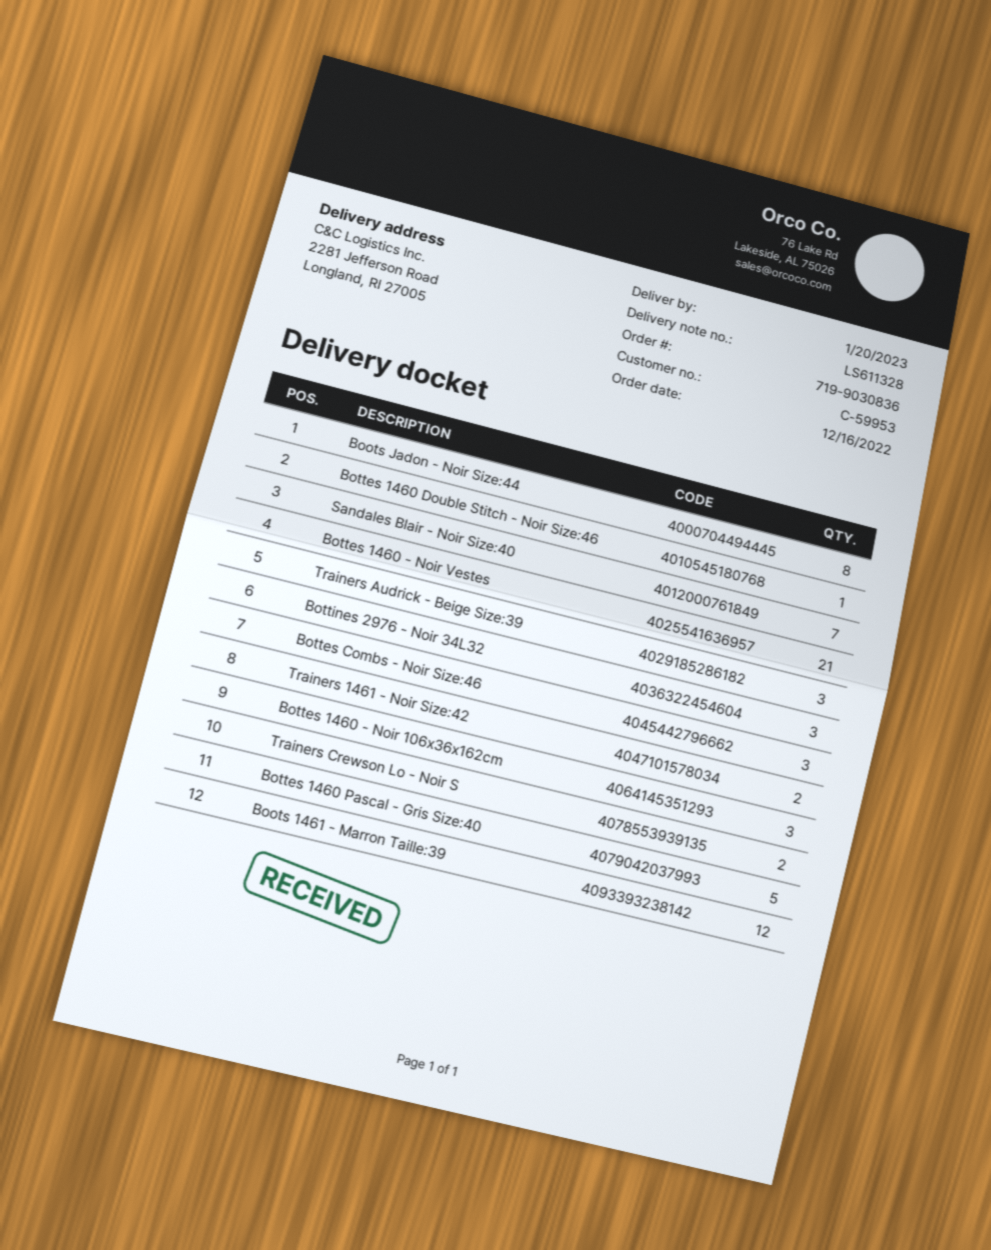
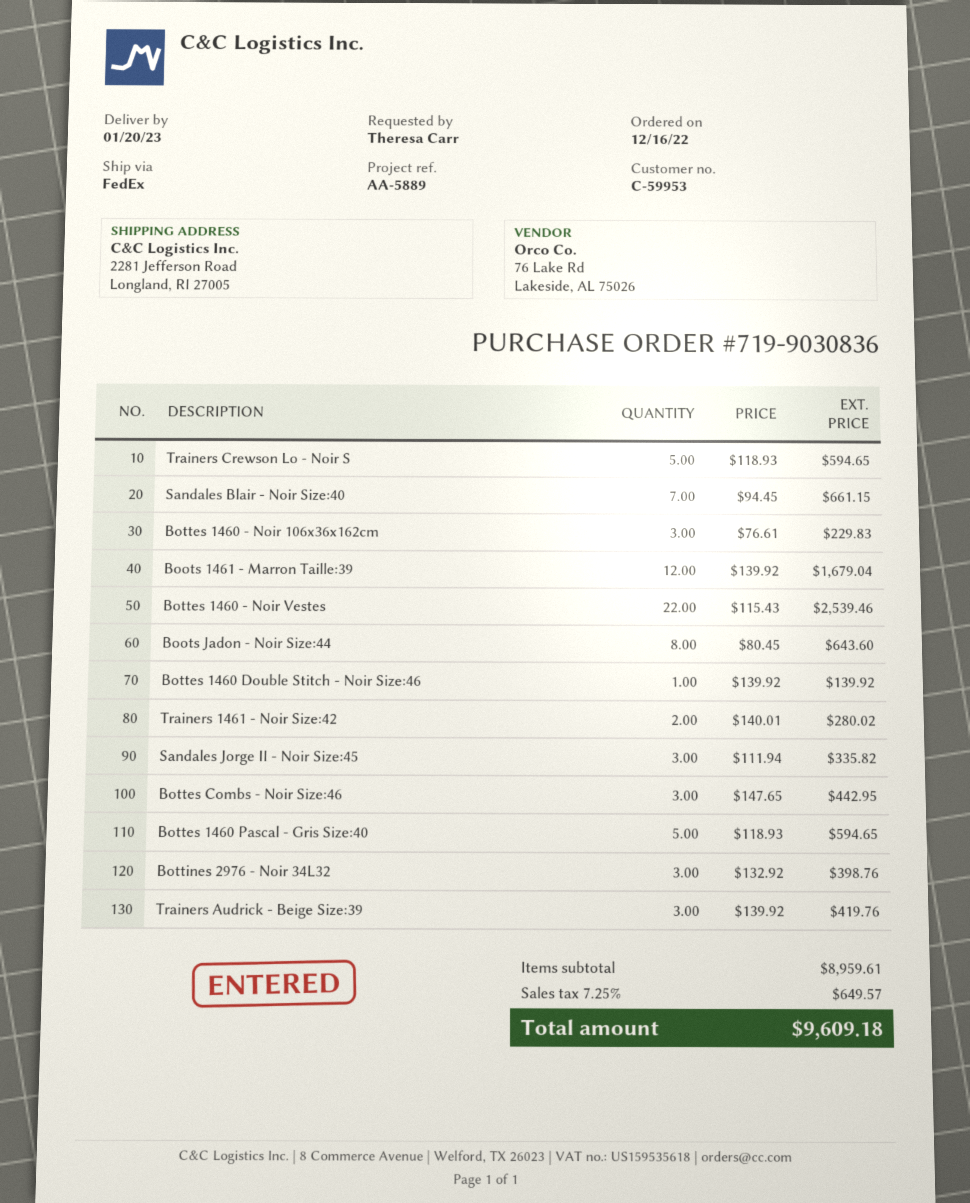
Bottes 1460 - Noir Vestes: 21 -> 22
Trainers Crewson Lo - Noir S: 2 -> 5
Sandales Jorge II - Noir Size:45: none -> 3

